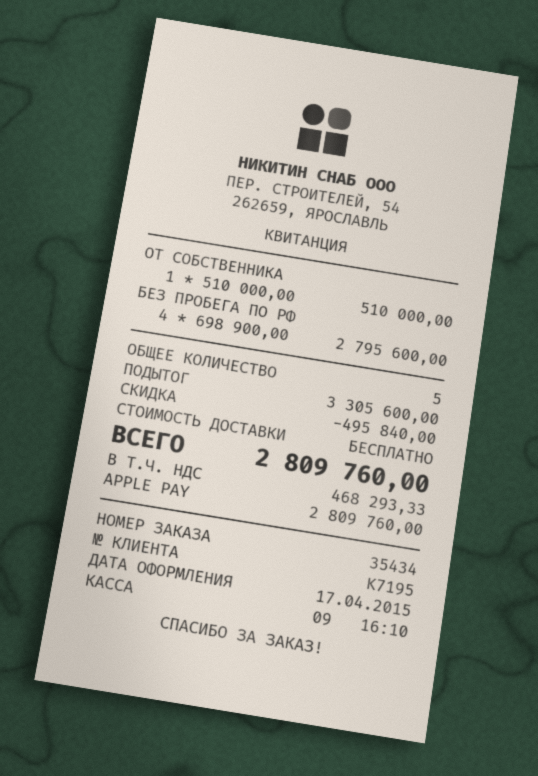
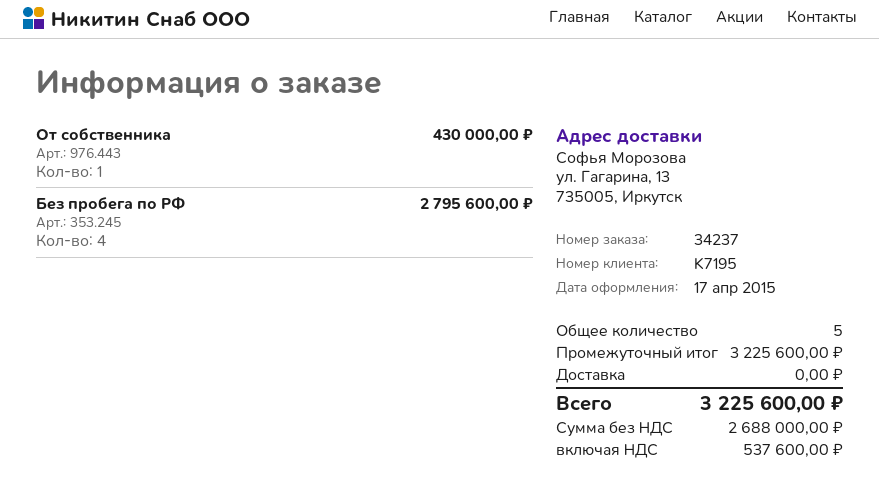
order number: 35434 -> 34237
ОТ СОБСТВЕННИКА: 1 for 510000.00 -> 1 for 430000.00
subtotal: 3305600.00 -> 3225600.00
discount: 495840.00 -> none
tax: 468293.33 -> 537600.00
total: 2809760.00 -> 3225600.00

